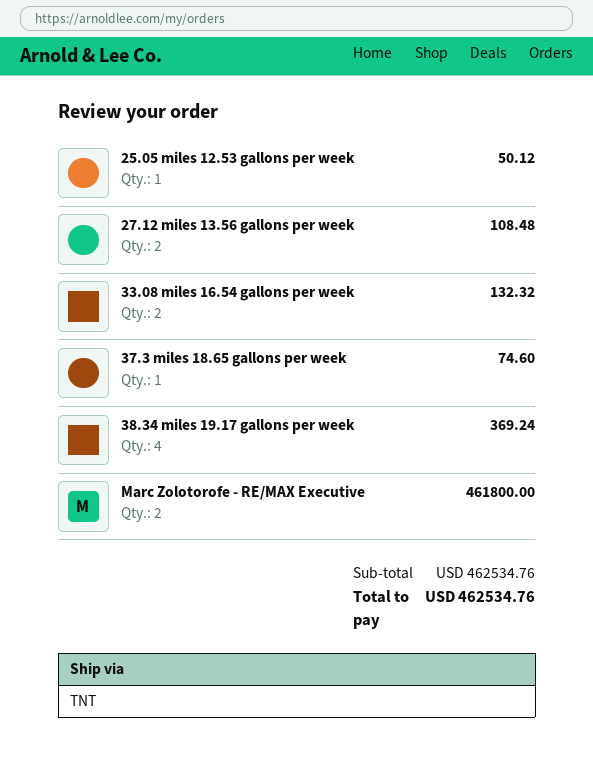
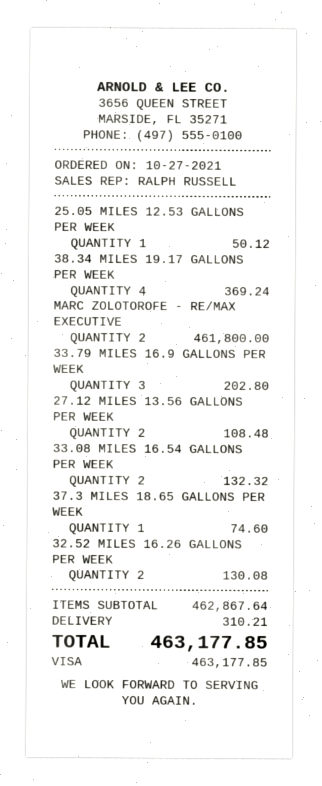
33.79 MILES 16.9 GALLONS PER WEEK: none -> 3 for 202.80
32.52 MILES 16.26 GALLONS PER WEEK: none -> 2 for 130.08
subtotal: 462534.76 -> 462867.64
shipping: none -> 310.21
total: 462534.76 -> 463177.85

